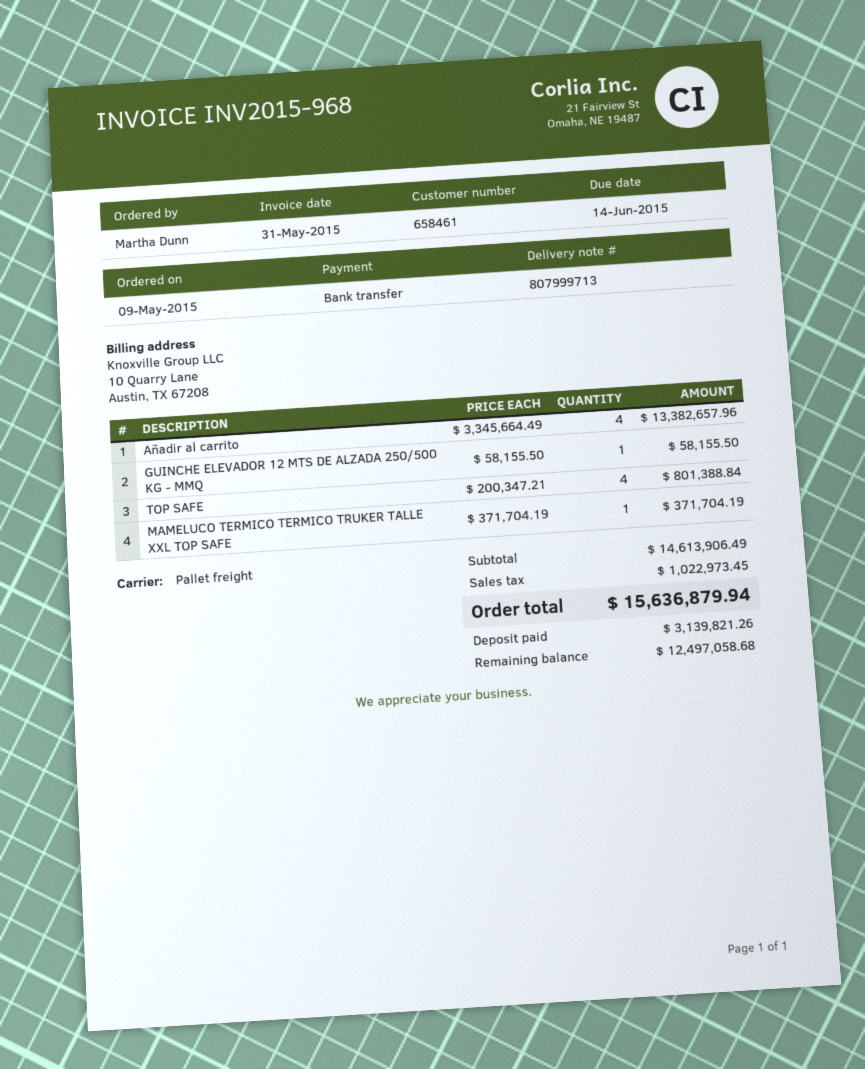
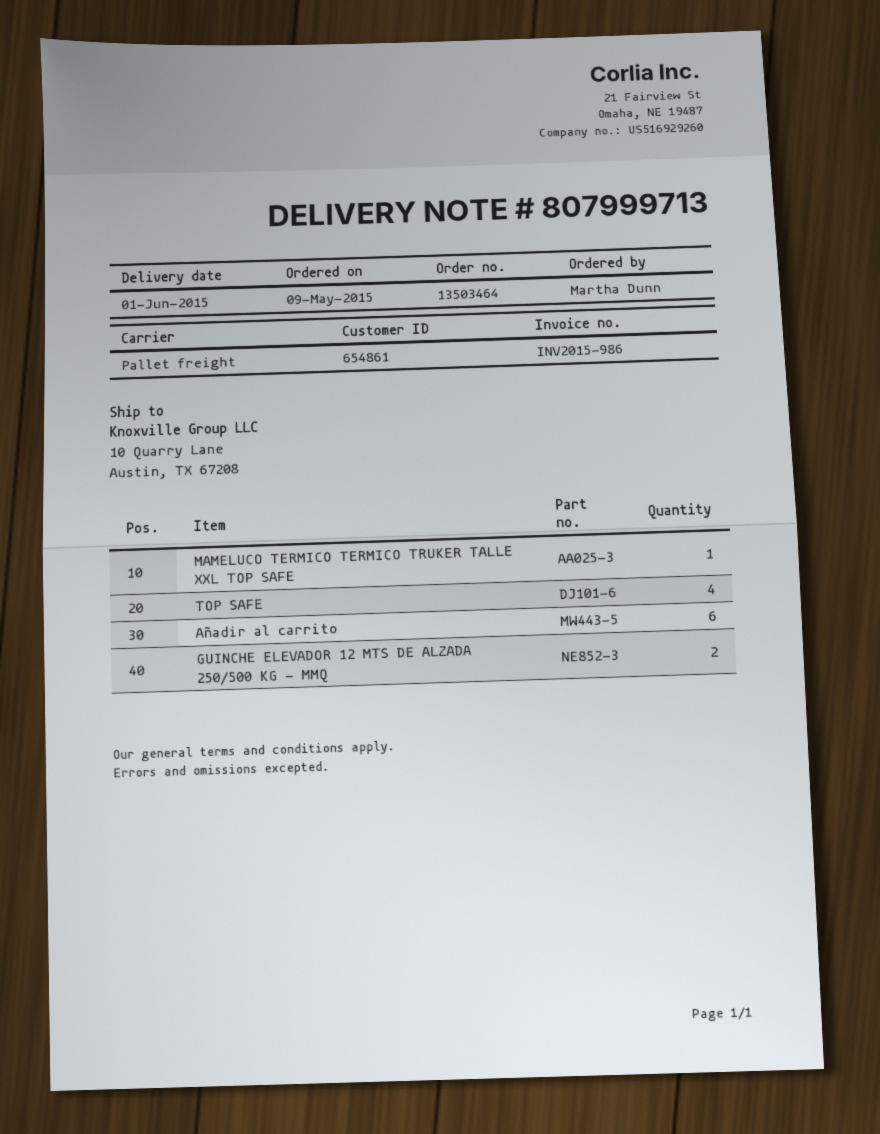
invoice number: INV2015-968 -> INV2015-986
customer number: 658461 -> 654861
Añadir al carrito: 4 -> 6
GUINCHE ELEVADOR 12 MTS DE ALZADA 250/500 KG - MMQ: 1 -> 2

